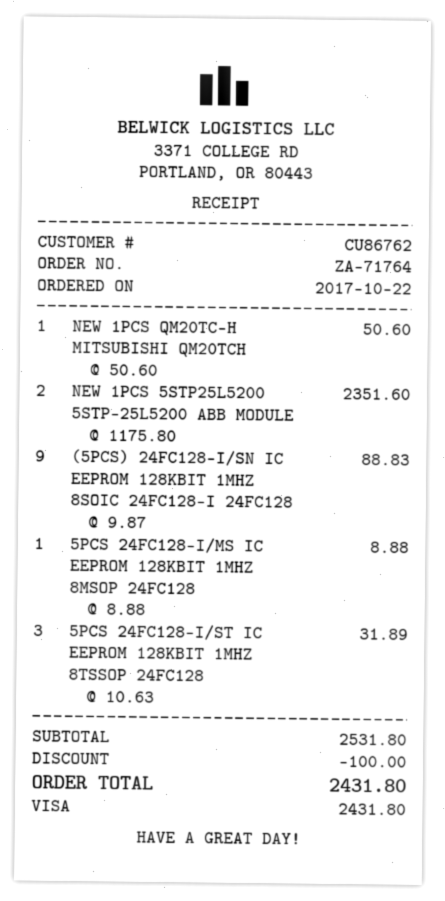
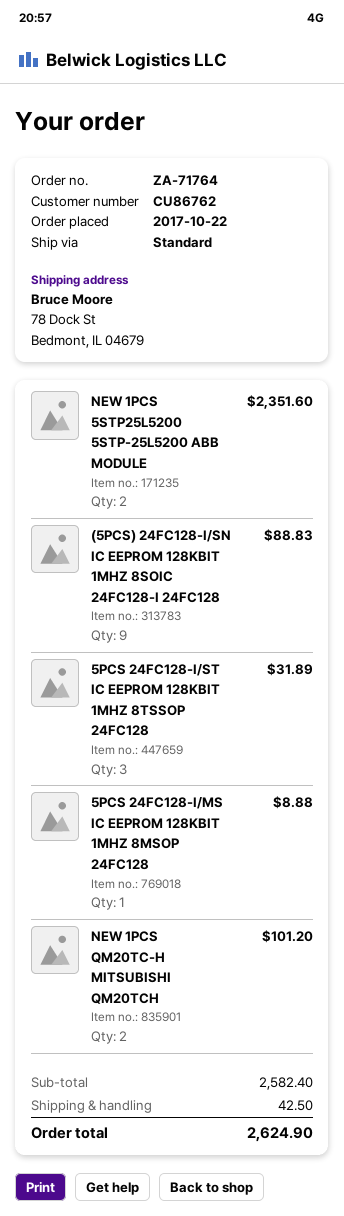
NEW 1PCS QM20TC-H MITSUBISHI QM20TCH: 1 for 50.60 -> 2 for 101.20
subtotal: 2531.80 -> 2582.40
discount: 100.00 -> none
shipping: none -> 42.50
total: 2431.80 -> 2624.90

